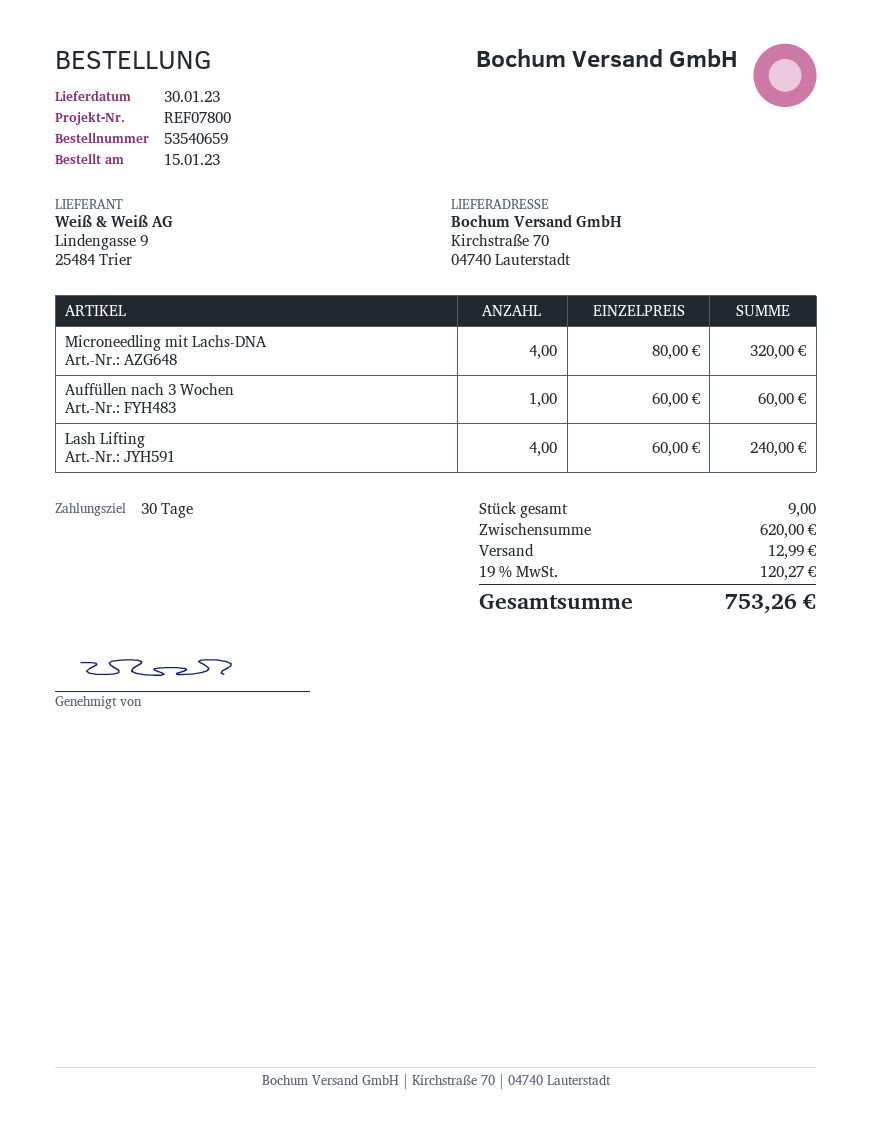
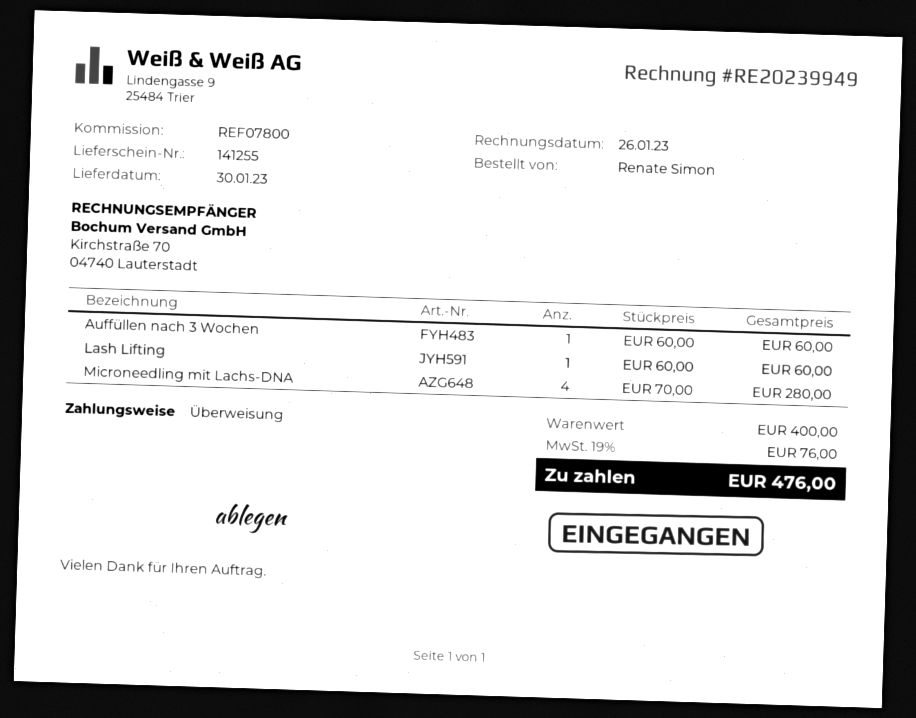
Microneedling mit Lachs-DNA: 4 x 80.00 = 320.00 -> 4 x 70.00 = 280.00
Lash Lifting: 4 x 60.00 = 240.00 -> 1 x 60.00 = 60.00
subtotal: 620.00 -> 400.00
shipping: 12.99 -> none
tax: 19% = 120.27 -> 19% = 76.00
total: 753.26 -> 476.00

